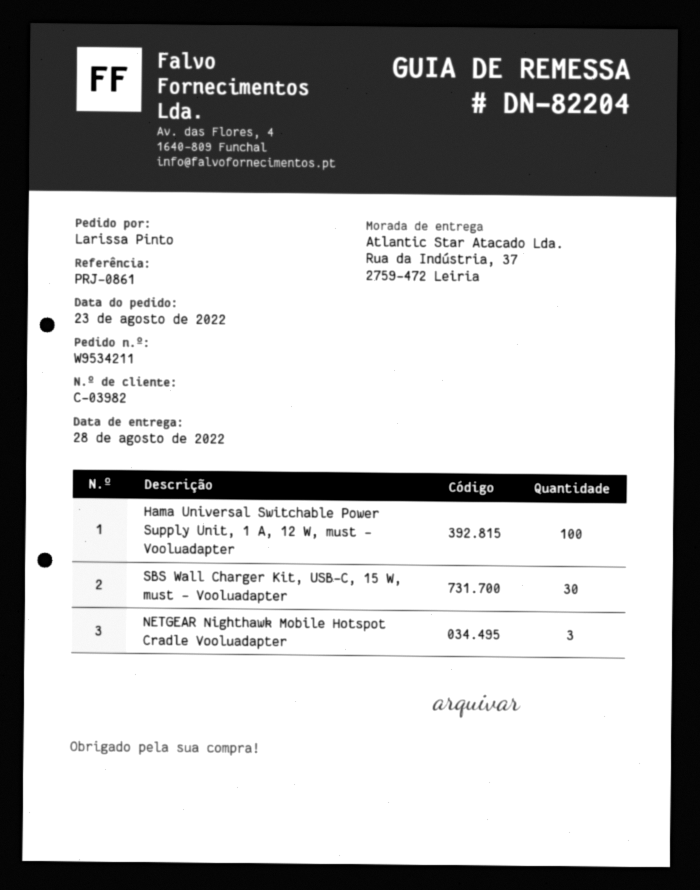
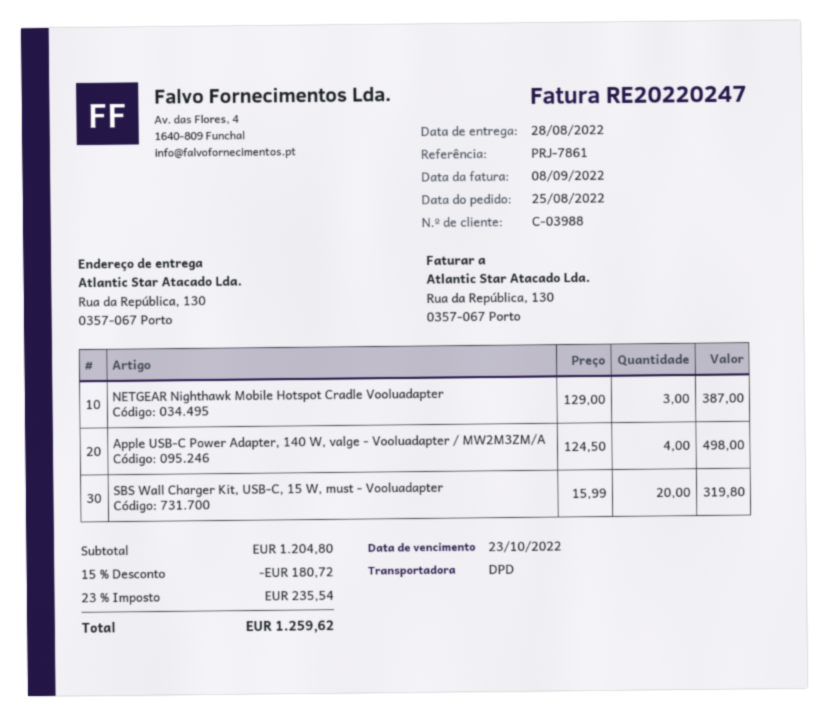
order date: 2022-08-23 -> 2022-08-25
customer number: C-03982 -> C-03988
reference: PRJ-0861 -> PRJ-7861
ship to: Rua da Indústria, 37, 2759-472 Leiria -> Rua da República, 130, 0357-067 Porto
Hama Universal Switchable Power Supply Unit, 1 A, 12 W, must - Vooluadapter: 100 -> none
SBS Wall Charger Kit, USB-C, 15 W, must - Vooluadapter: 30 -> 20
Apple USB-C Power Adapter, 140 W, valge - Vooluadapter / MW2M3ZM/A: none -> 4

